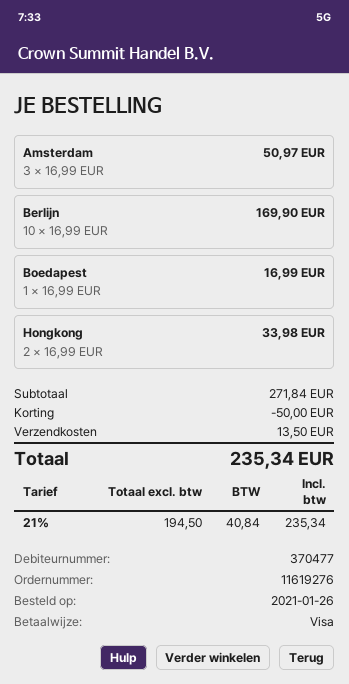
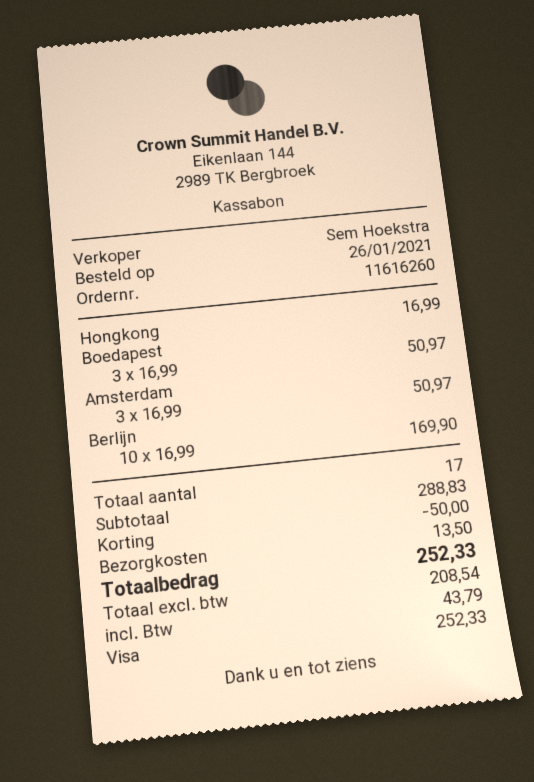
order number: 11619276 -> 11616260
Boedapest: 1 x 16.99 = 16.99 -> 3 x 16.99 = 50.97
Hongkong: 2 x 16.99 = 33.98 -> 1 x 16.99 = 16.99
subtotal: 271.84 -> 288.83
net: 194.50 -> 208.54
tax: 40.84 -> 43.79
total: 235.34 -> 252.33

